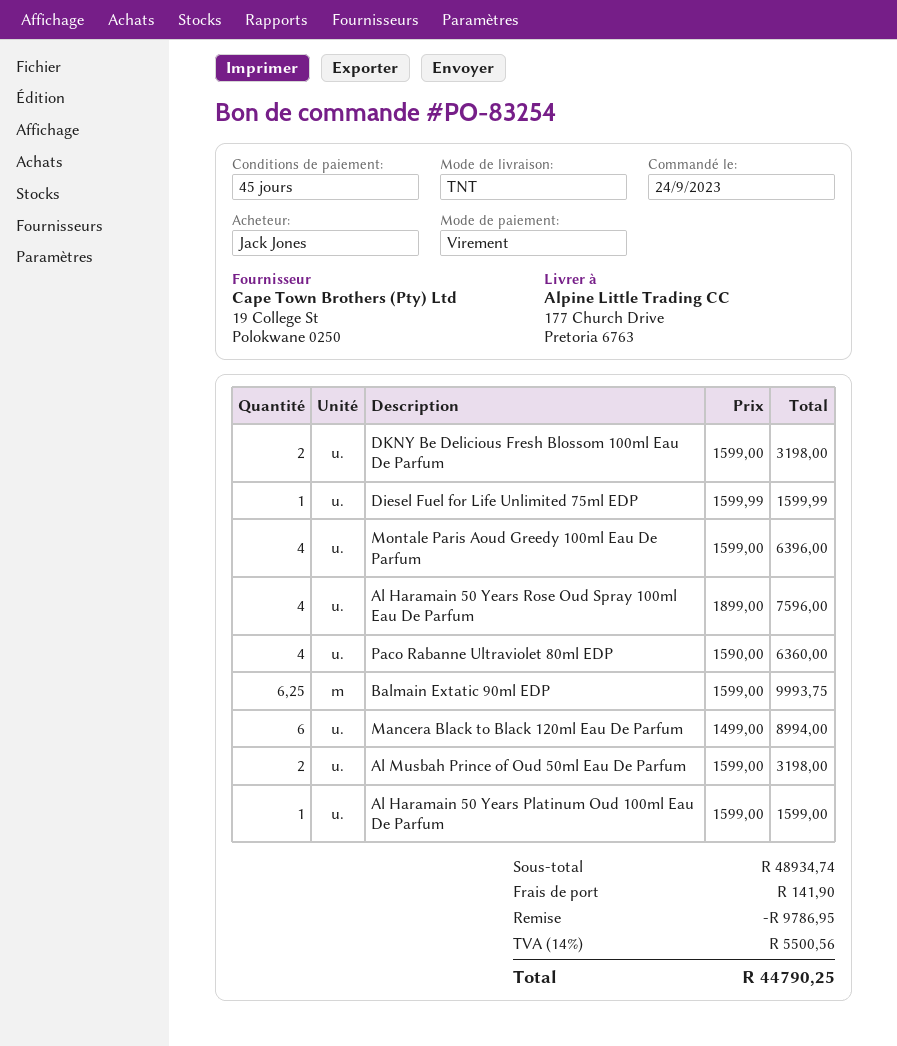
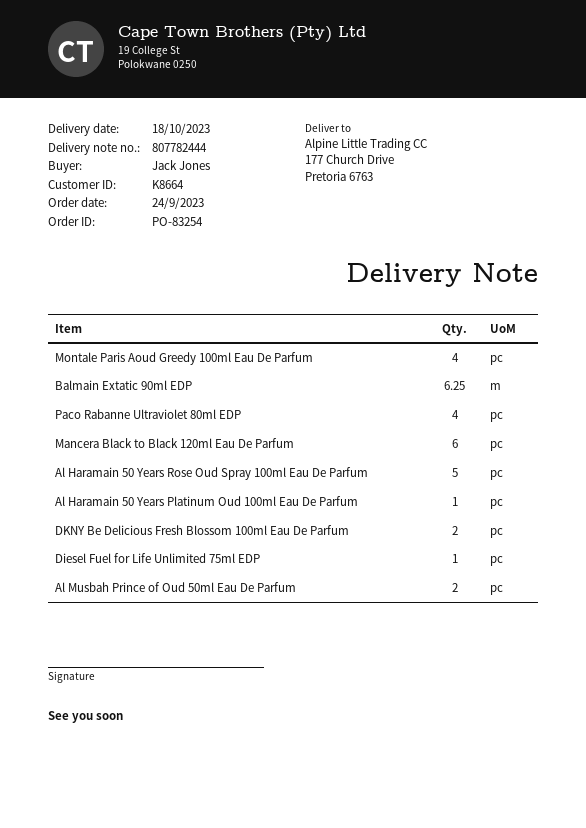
Al Haramain 50 Years Rose Oud Spray 100ml Eau De Parfum: 4 -> 5

